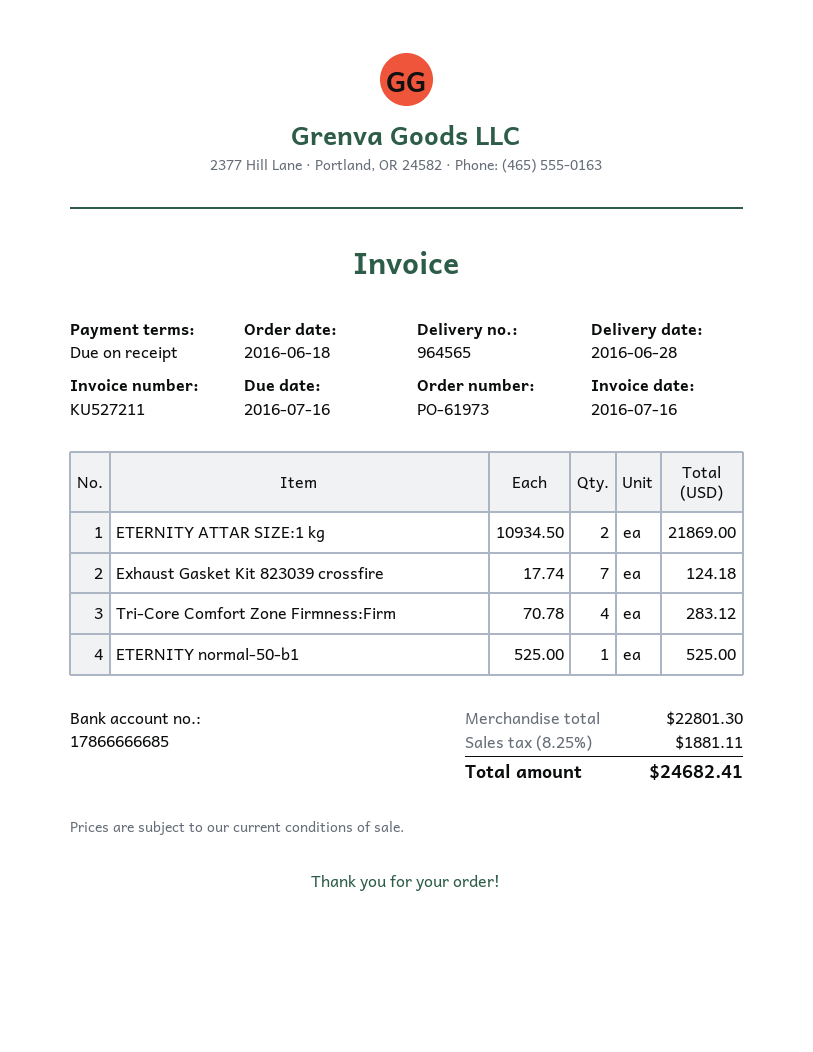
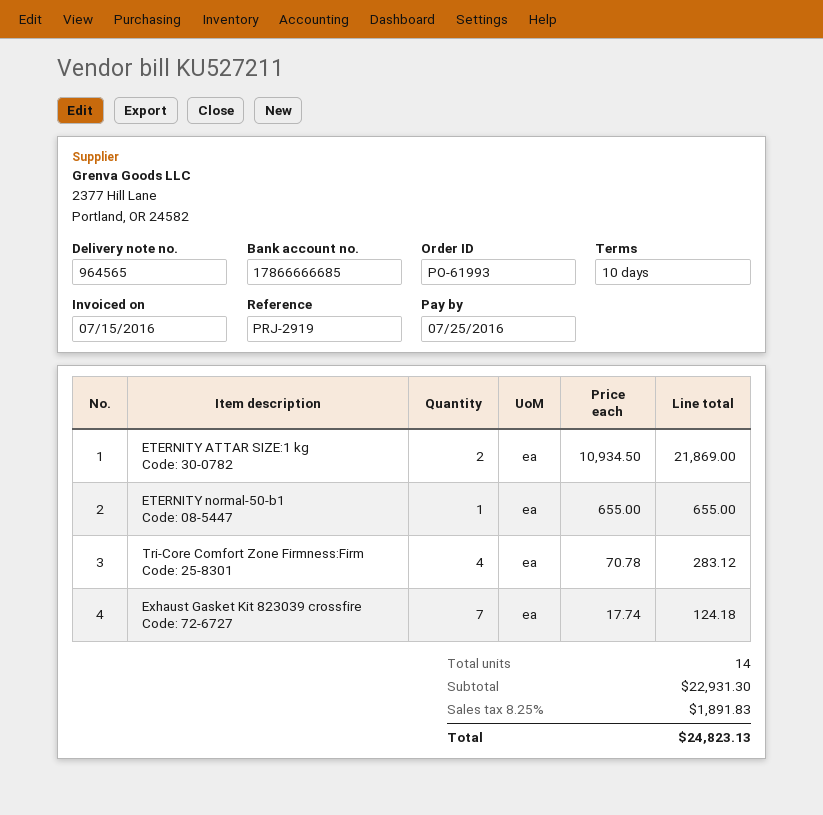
order number: PO-61973 -> PO-61993
invoice date: 2016-07-16 -> 2016-07-15
payment terms: on receipt -> 10 days
due date: 2016-07-16 -> 2016-07-25
ETERNITY normal-50-b1: 1 x 525.00 = 525.00 -> 1 x 655.00 = 655.00
subtotal: 22801.30 -> 22931.30
tax: 8.25% = 1881.11 -> 8.25% = 1891.83
total: 24682.41 -> 24823.13

